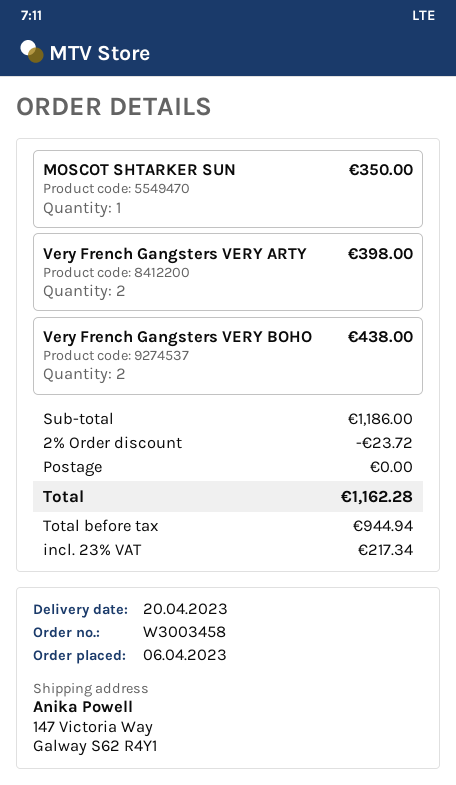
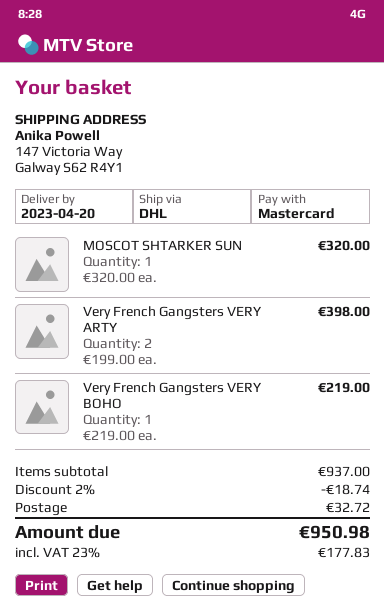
MOSCOT SHTARKER SUN: 1 for 350.00 -> 1 for 320.00
Very French Gangsters VERY BOHO: 2 for 438.00 -> 1 for 219.00
subtotal: 1186.00 -> 937.00
discount: 2% = 23.72 -> 2% = 18.74
shipping: 0.00 -> 32.72
tax: 23% = 217.34 -> 23% = 177.83
total: 1162.28 -> 950.98

